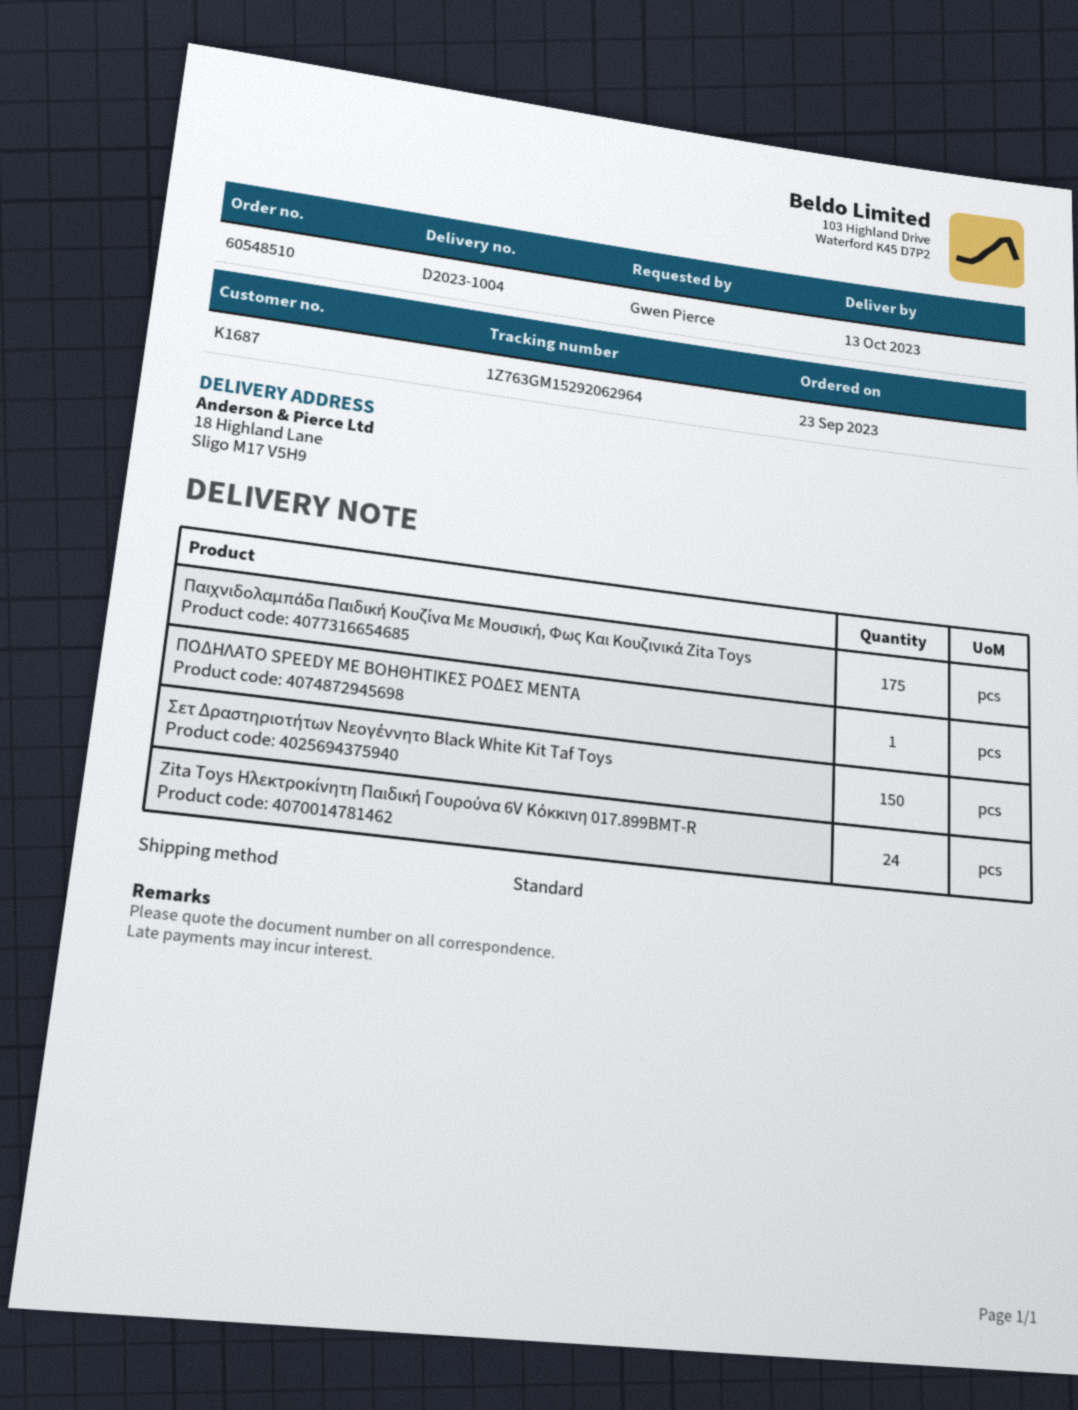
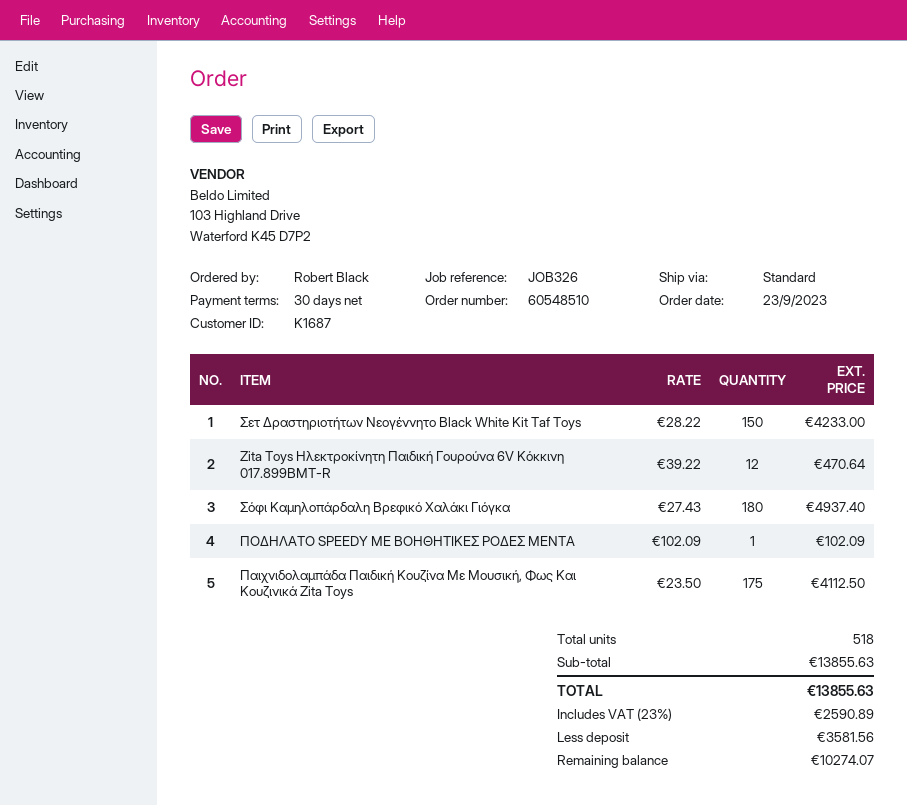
ordered by: Gwen Pierce -> Robert Black
Zita Toys Ηλεκτροκίνητη Παιδική Γουρούνα 6V Κόκκινη 017.899BMT-R: 24 -> 12
Σόφι Καμηλοπάρδαλη Βρεφικό Χαλάκι Γιόγκα: none -> 180

